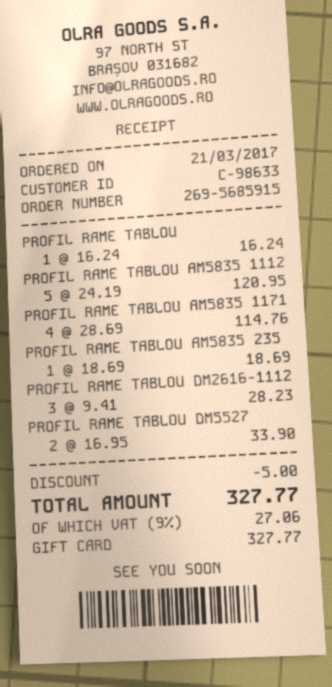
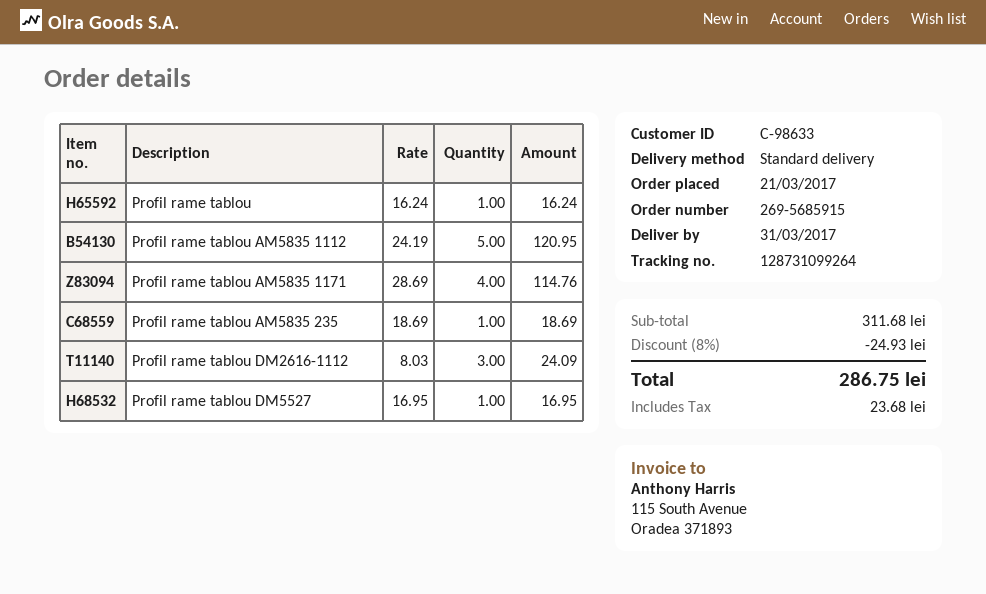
PROFIL RAME TABLOU DM2616-1112: 3 x 9.41 = 28.23 -> 3 x 8.03 = 24.09
PROFIL RAME TABLOU DM5527: 2 x 16.95 = 33.90 -> 1 x 16.95 = 16.95
discount: 5.00 -> 24.93
tax: 27.06 -> 23.68
total: 327.77 -> 286.75

